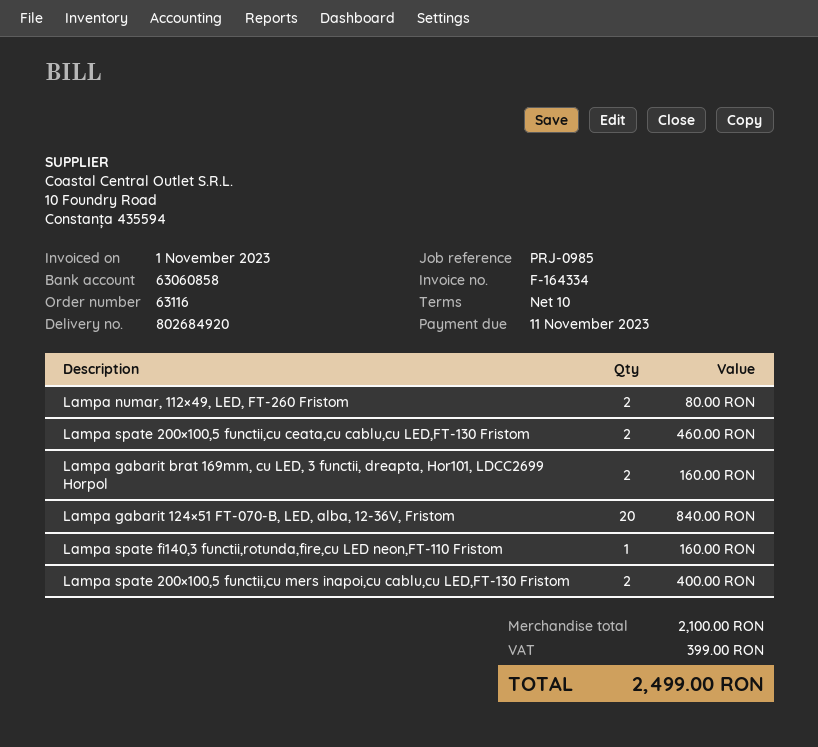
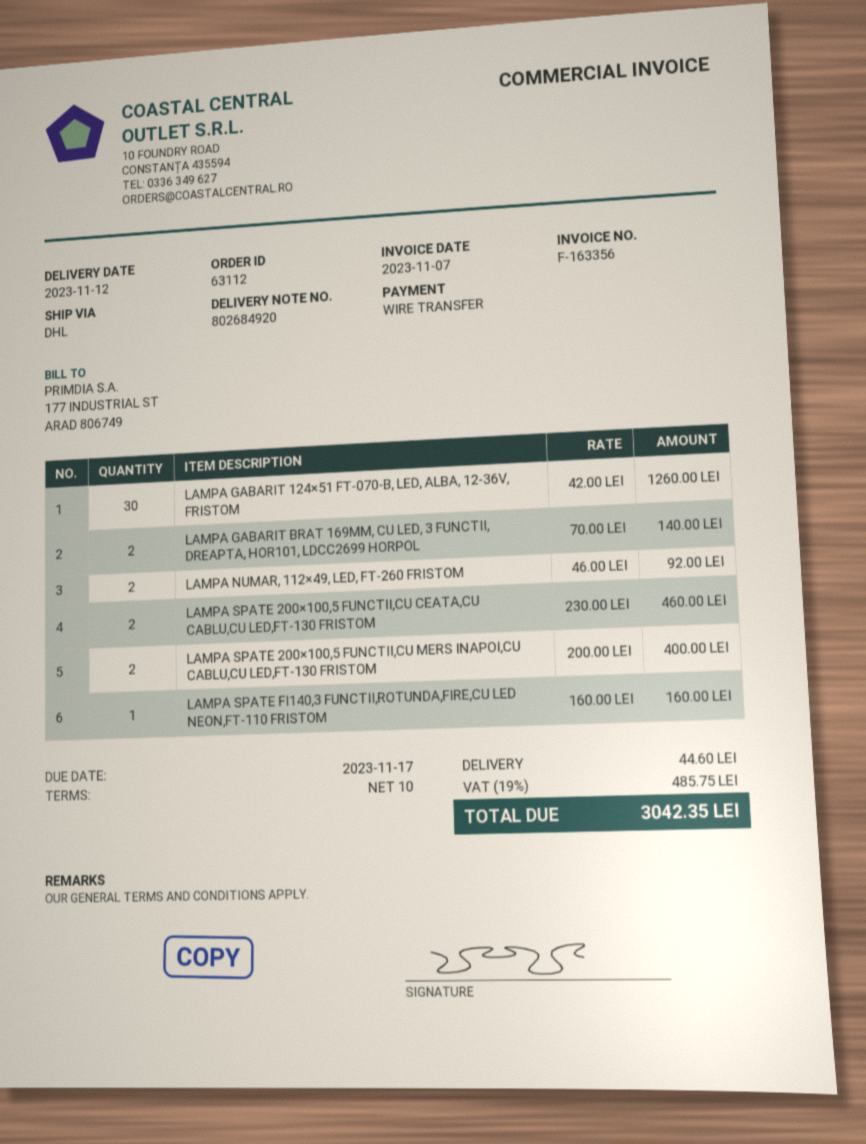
order number: 63116 -> 63112
invoice number: F-164334 -> F-163356
invoice date: 2023-11-01 -> 2023-11-07
due date: 2023-11-11 -> 2023-11-17
Lampa numar, 112×49, LED, FT-260 Fristom: 2 for 80.00 -> 2 for 92.00
Lampa gabarit brat 169mm, cu LED, 3 functii, dreapta, Hor101, LDCC2699 Horpol: 2 for 160.00 -> 2 for 140.00
Lampa gabarit 124×51 FT-070-B, LED, alba, 12-36V, Fristom: 20 for 840.00 -> 30 for 1260.00
shipping: none -> 44.60
tax: 399.00 -> 485.75
total: 2499.00 -> 3042.35

